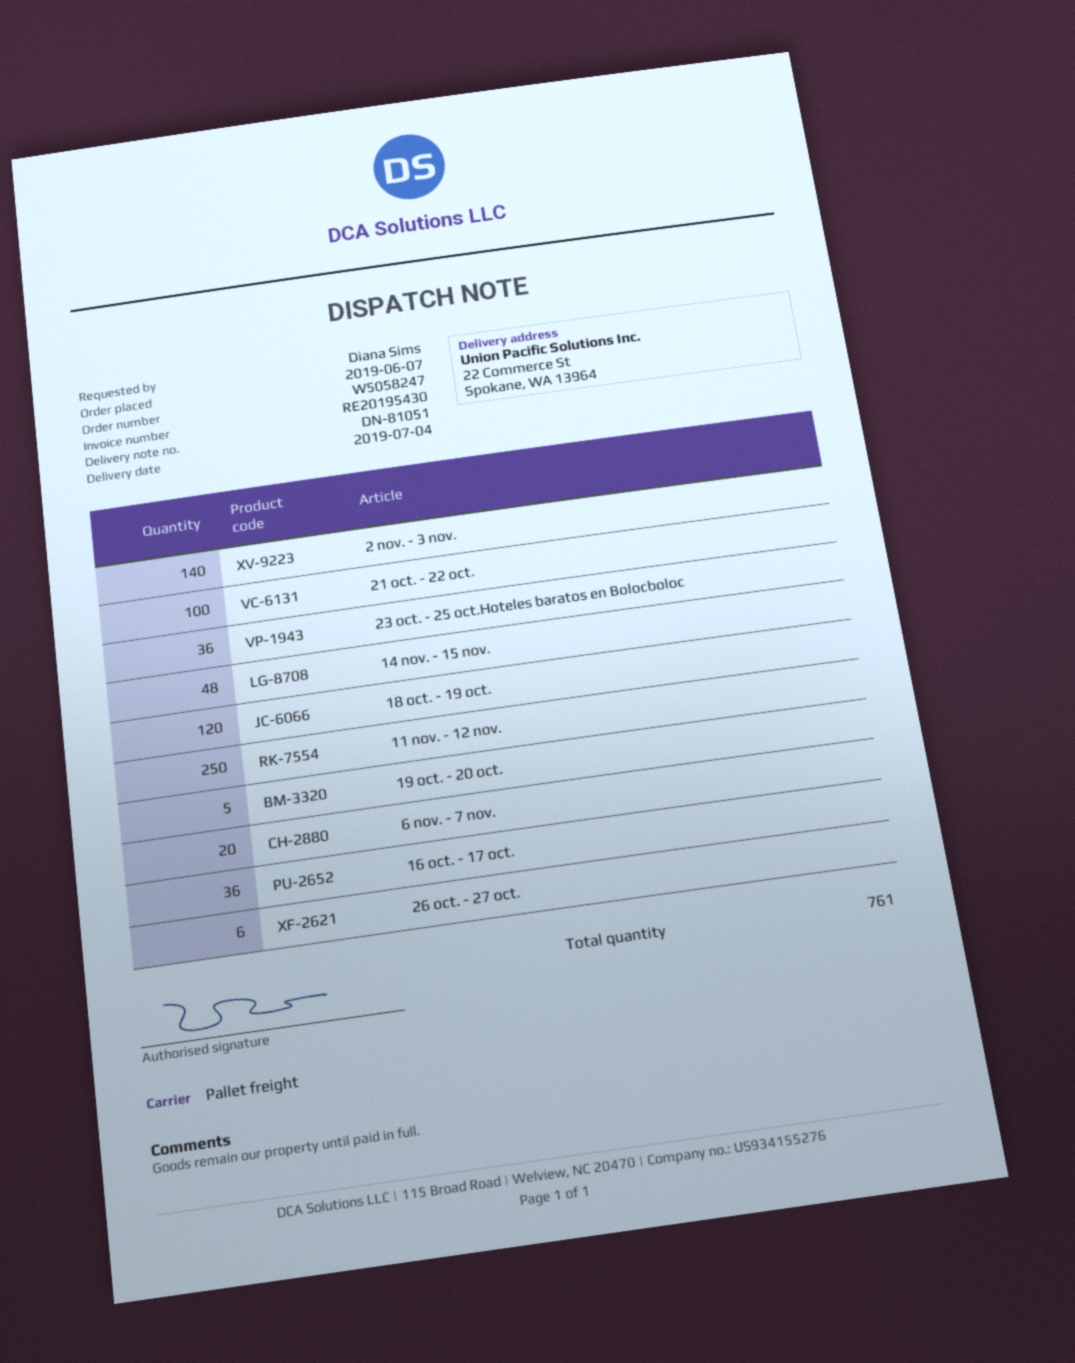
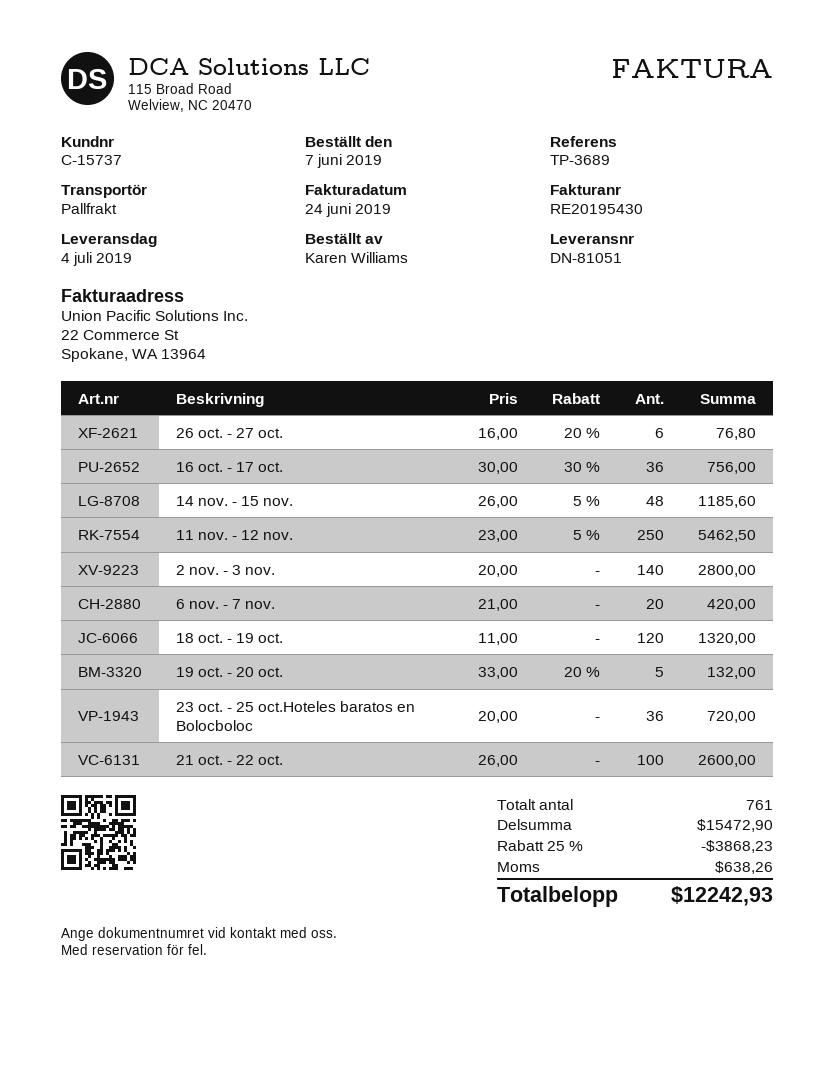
ordered by: Diana Sims -> Karen Williams

